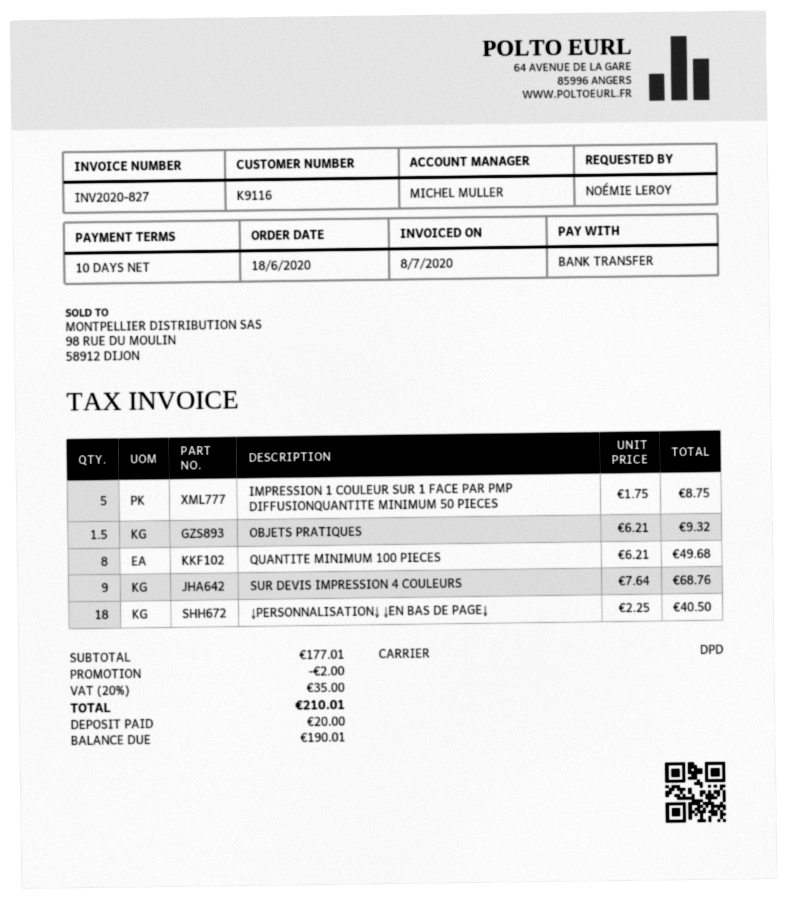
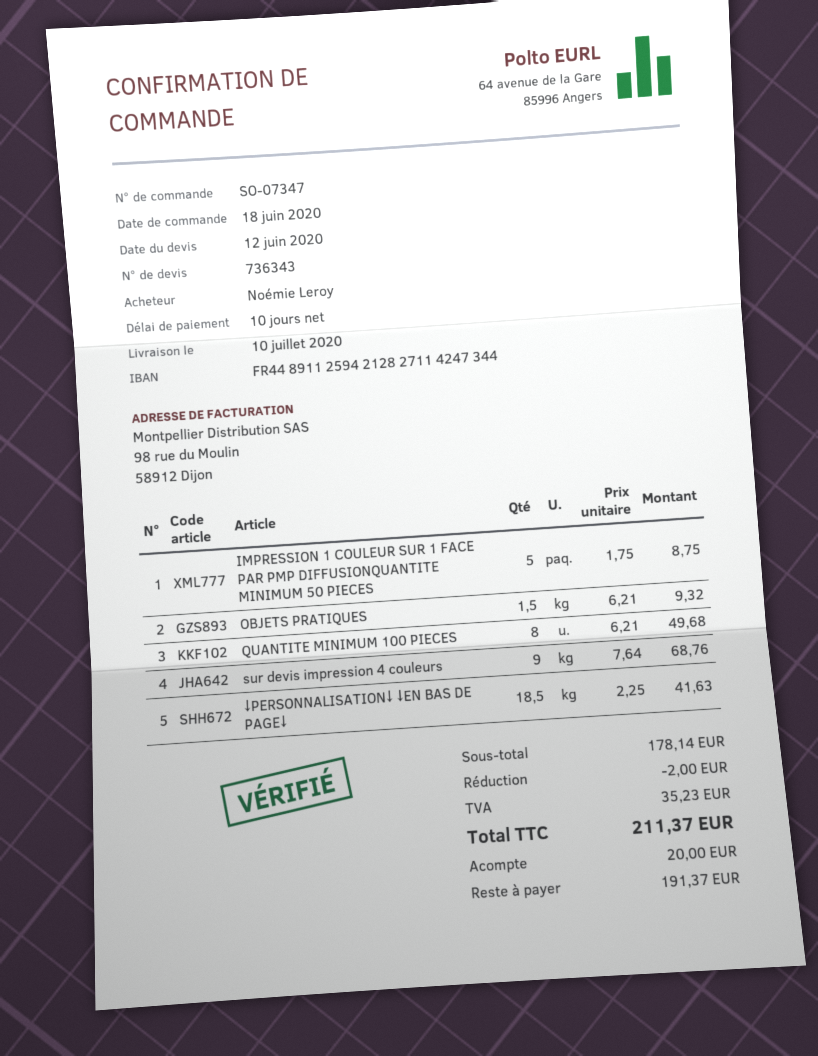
↓PERSONNALISATION↓ ↓EN BAS DE PAGE↓: 18 x 2.25 = 40.50 -> 18.5 x 2.25 = 41.63
subtotal: 177.01 -> 178.14
tax: 35.00 -> 35.23
total: 210.01 -> 211.37
balance: 190.01 -> 191.37

